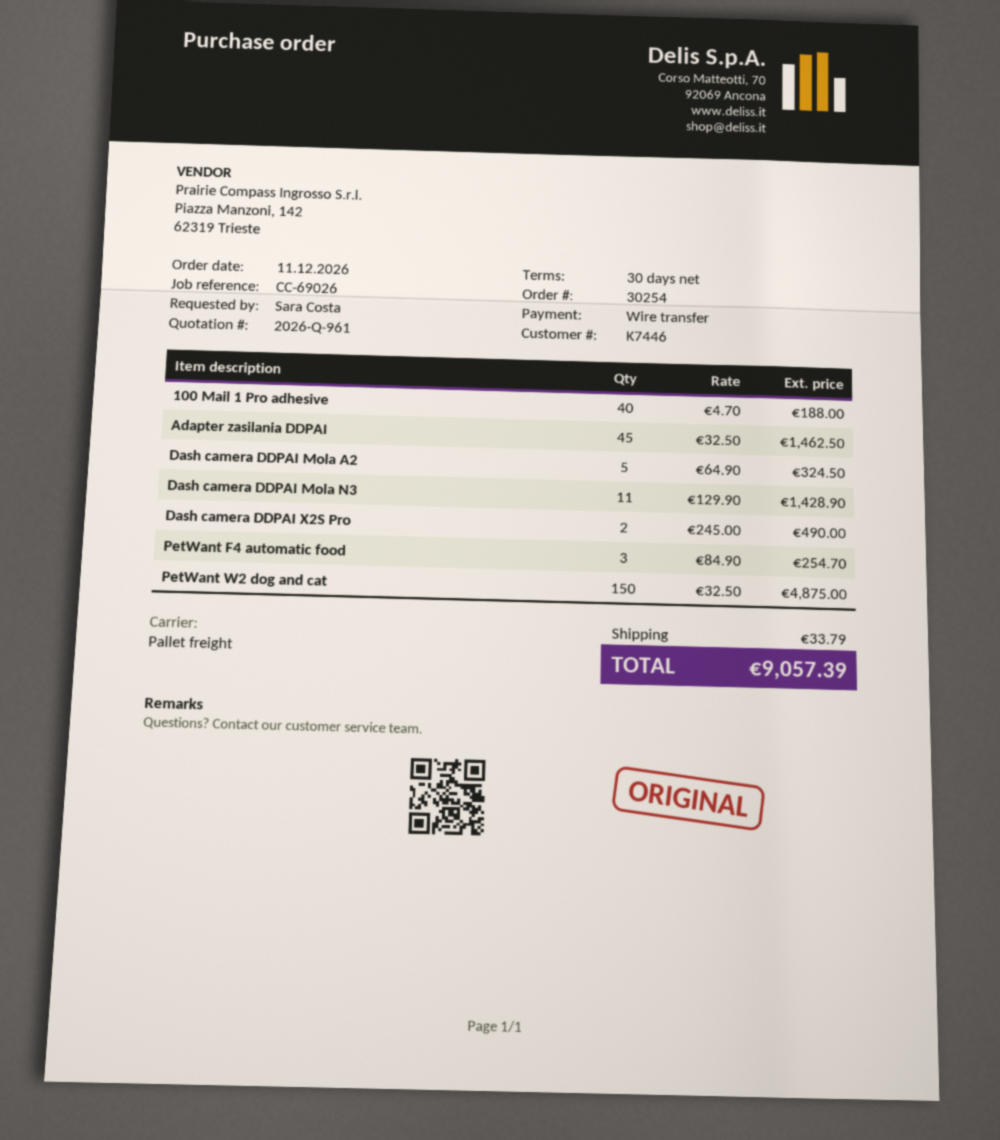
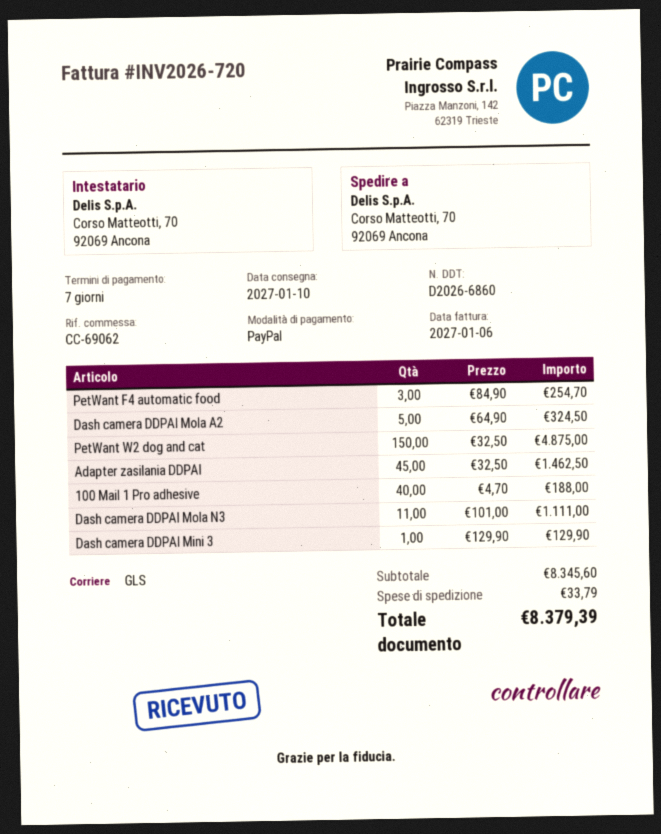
payment terms: 30 days -> 7 days
reference: CC-69026 -> CC-69062
payment method: bank transfer -> PayPal
shipping method: pallet freight -> GLS
Dash camera DDPAI Mola N3: 11 x 129.90 = 1428.90 -> 11 x 101.00 = 1111.00
Dash camera DDPAI X2S Pro: 2 x 245.00 = 490.00 -> none
Dash camera DDPAI Mini 3: none -> 1 x 129.90 = 129.90
total: 9057.39 -> 8379.39

